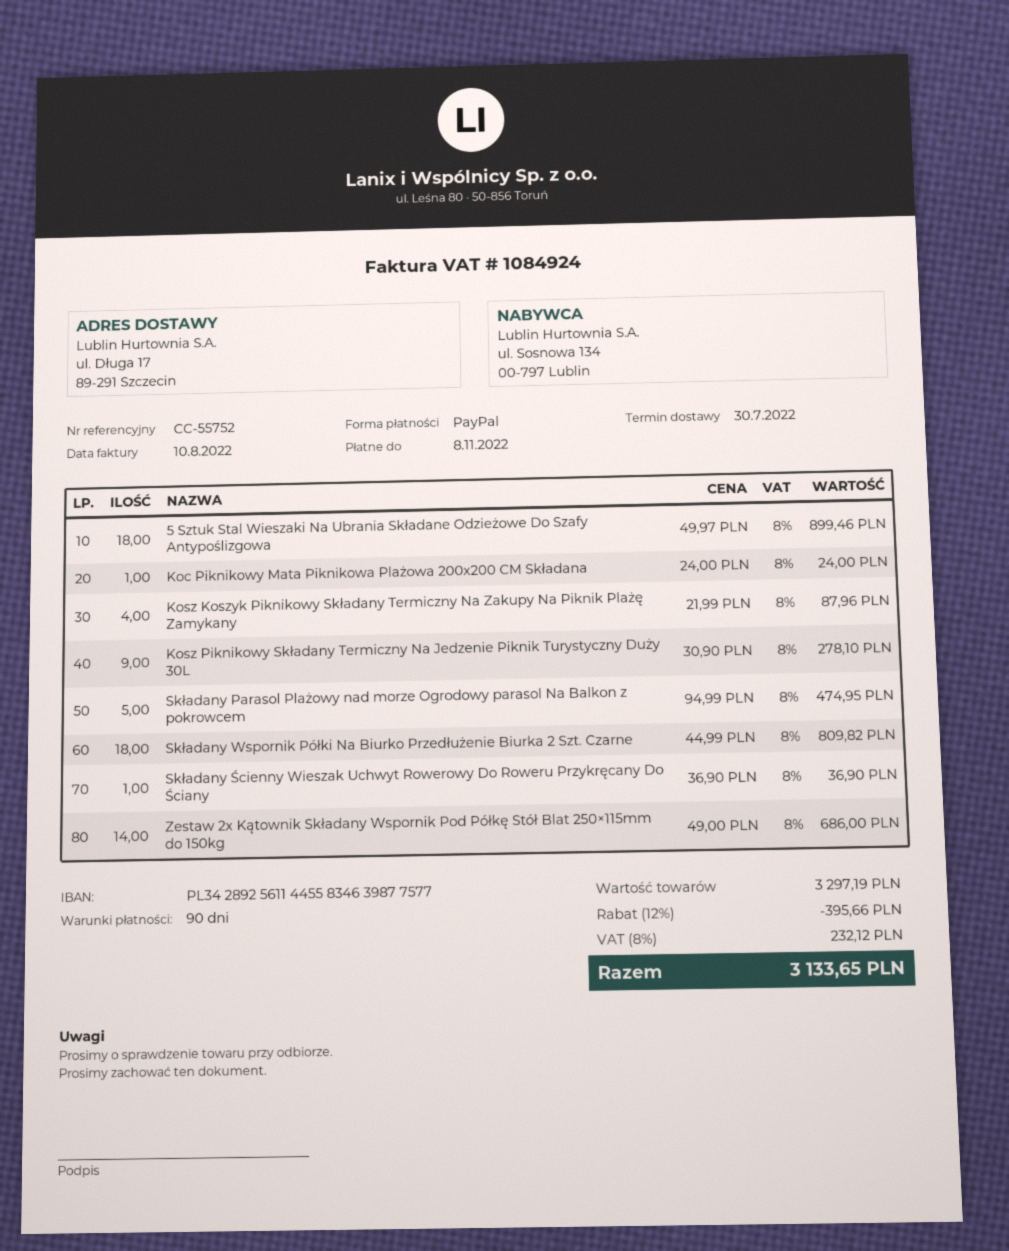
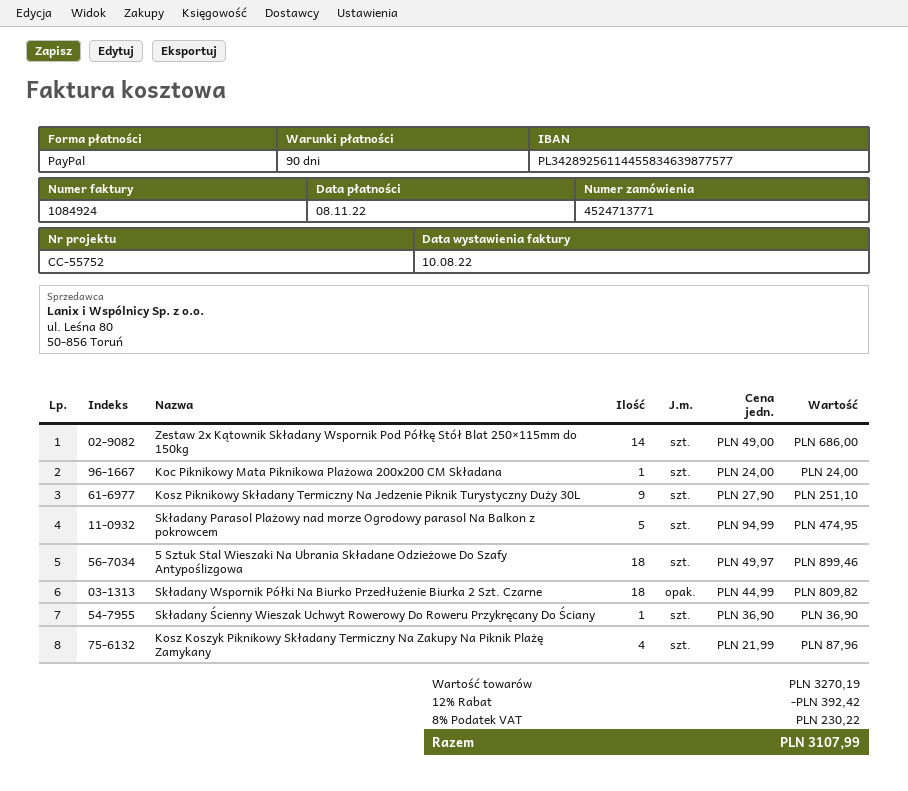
Kosz Piknikowy Składany Termiczny Na Jedzenie Piknik Turystyczny Duży 30L: 9 x 30.90 = 278.10 -> 9 x 27.90 = 251.10
subtotal: 3297.19 -> 3270.19
discount: 12% = 395.66 -> 12% = 392.42
tax: 8% = 232.12 -> 8% = 230.22
total: 3133.65 -> 3107.99

